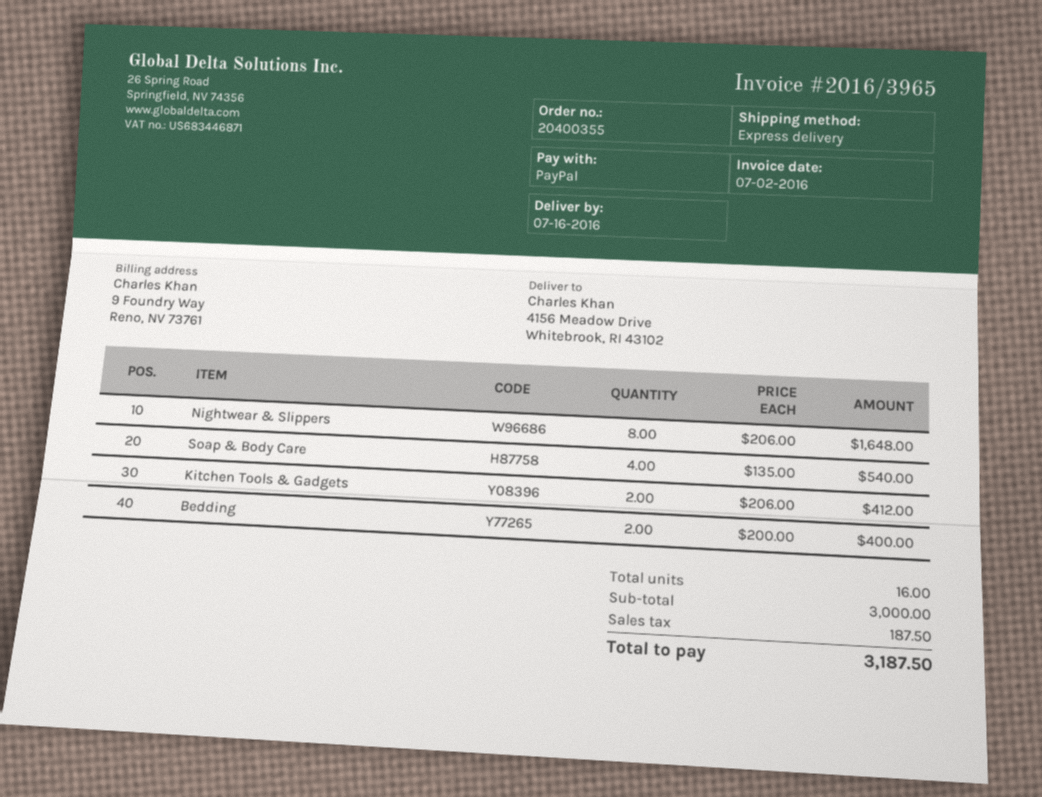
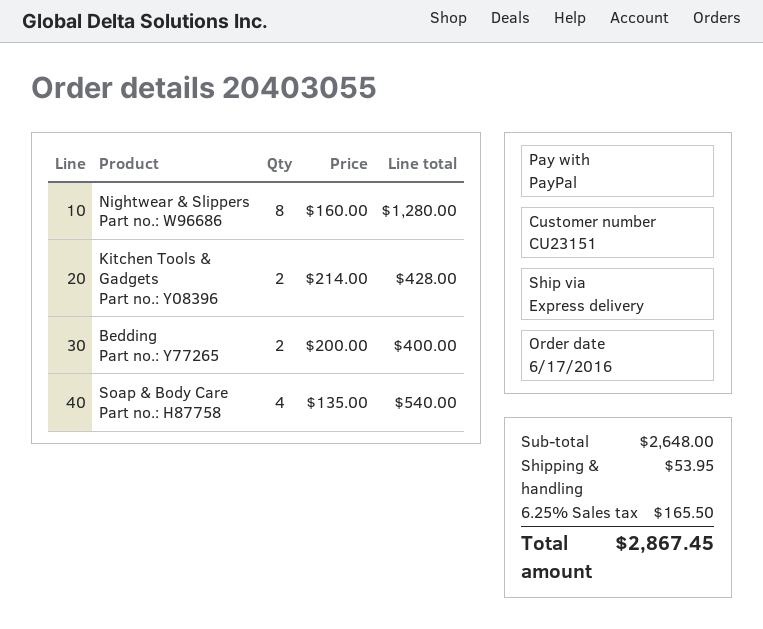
order number: 20400355 -> 20403055
Nightwear & Slippers: 8 x 206.00 = 1648.00 -> 8 x 160.00 = 1280.00
Kitchen Tools & Gadgets: 2 x 206.00 = 412.00 -> 2 x 214.00 = 428.00
subtotal: 3000.00 -> 2648.00
shipping: none -> 53.95
tax: 187.50 -> 165.50
total: 3187.50 -> 2867.45

